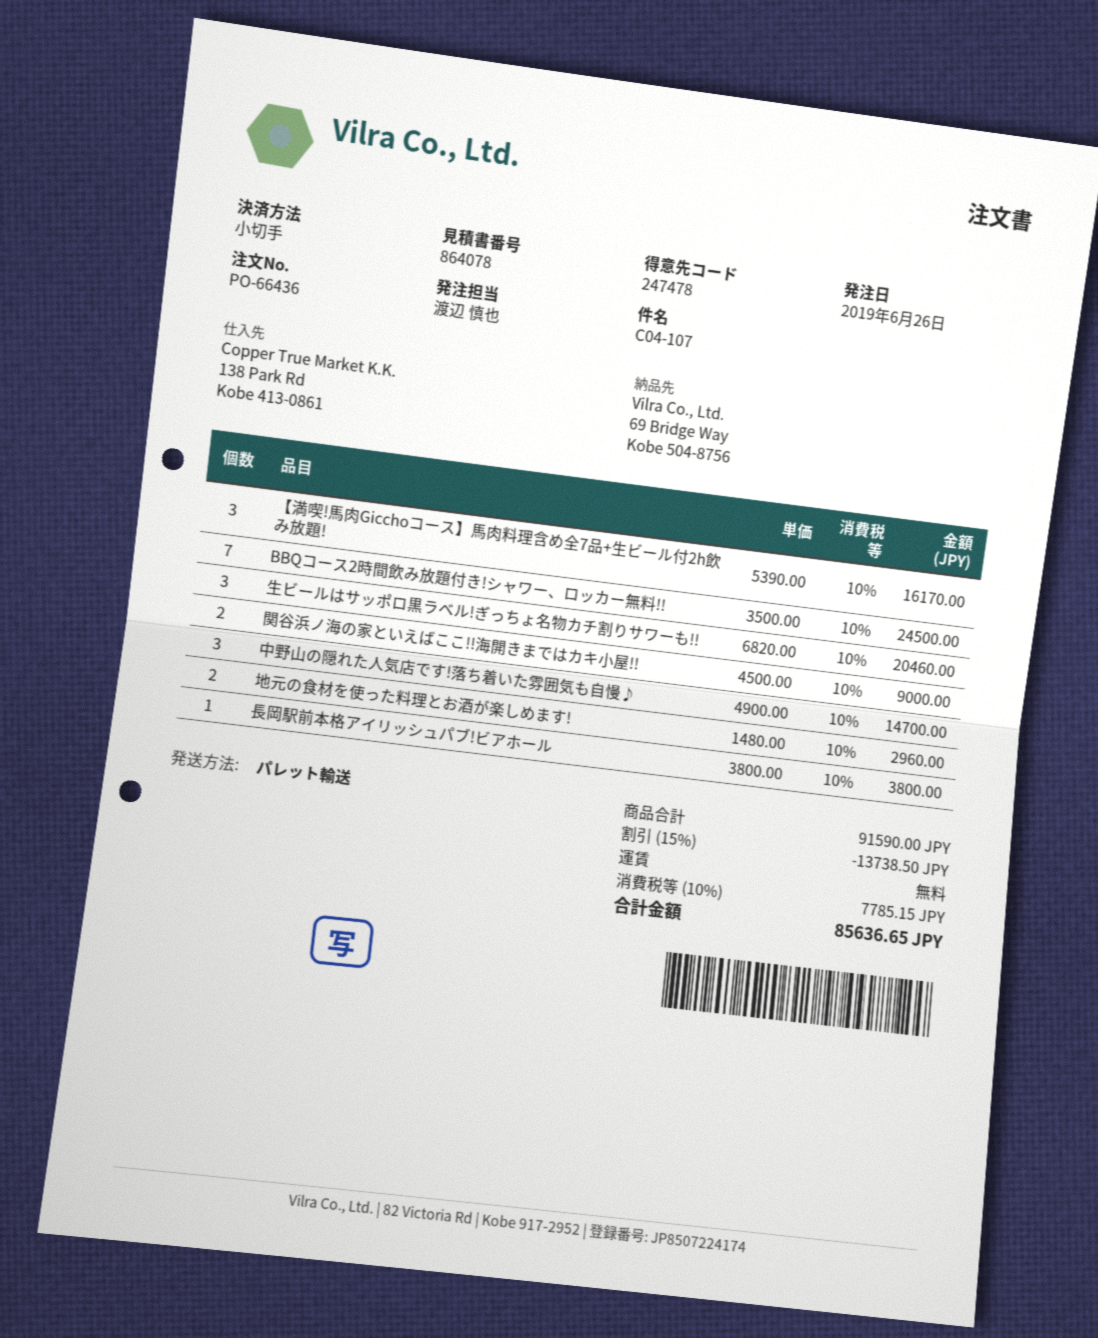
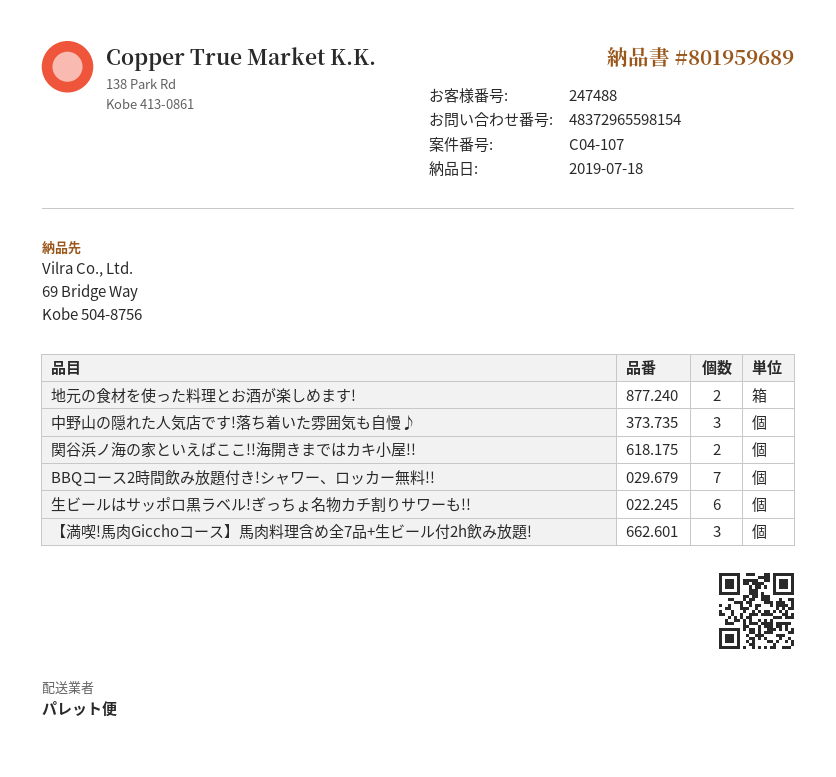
customer number: 247478 -> 247488
生ビールはサッポロ黒ラベル!ぎっちょ名物カチ割りサワーも!!: 3 -> 6
長岡駅前本格アイリッシュパブ!ビアホール: 1 -> none

